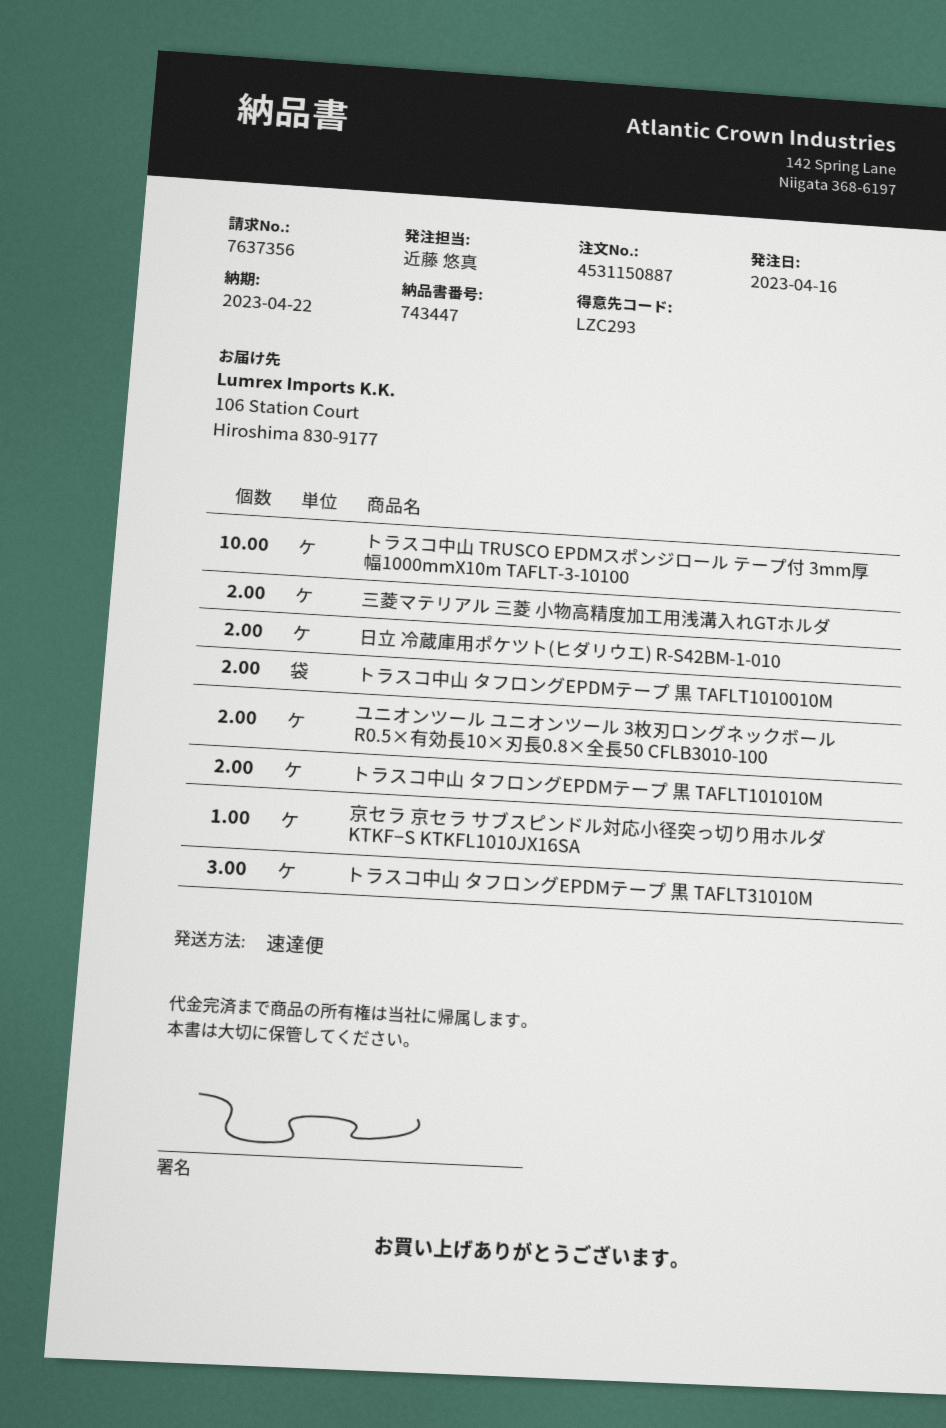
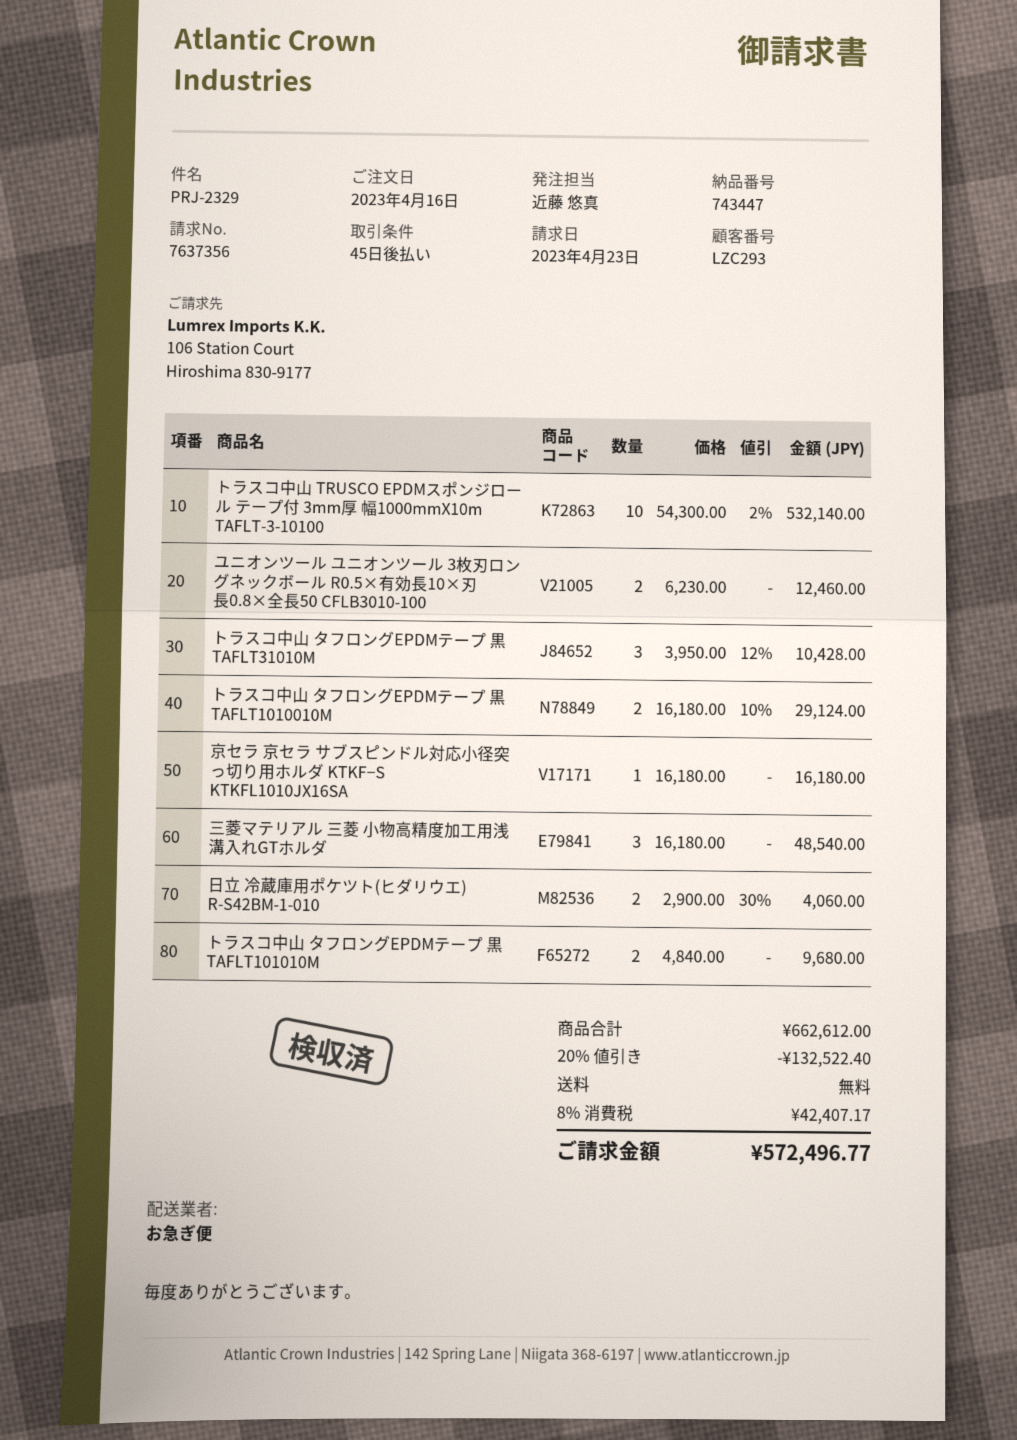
三菱マテリアル 三菱 小物高精度加工用浅溝入れGTホルダ: 2 -> 3

